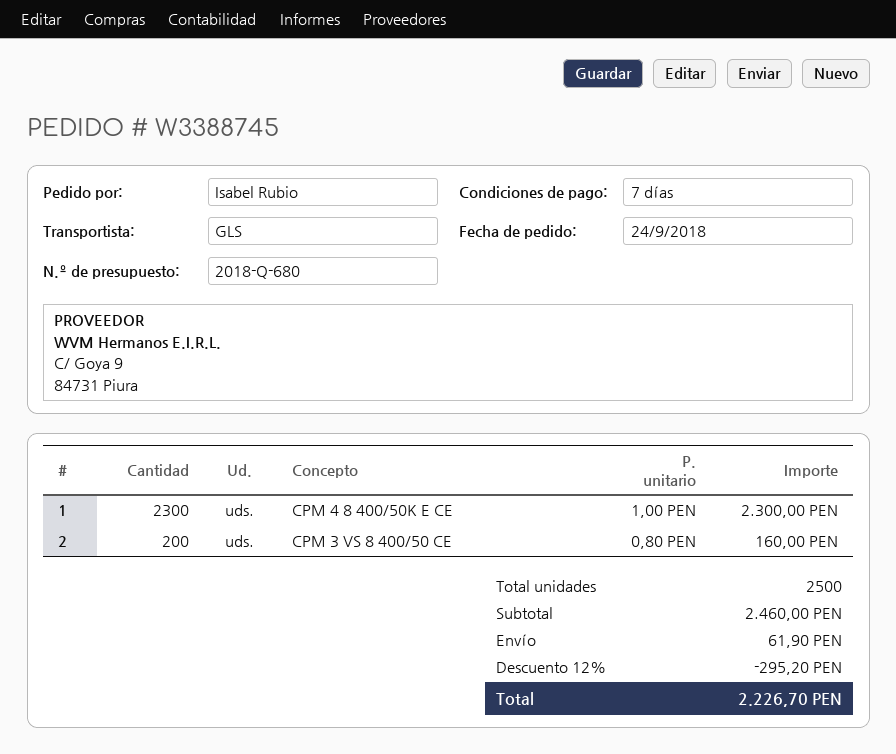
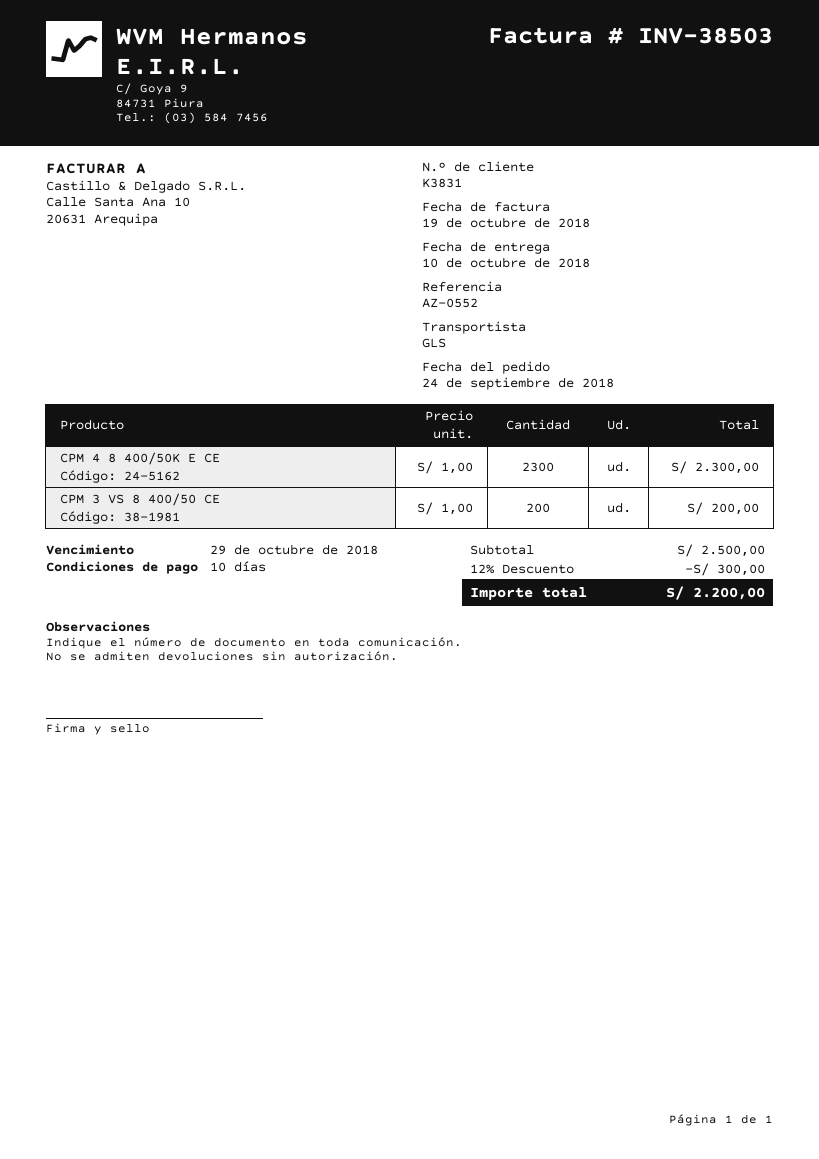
payment terms: 7 days -> 10 days
CPM 3 VS 8 400/50 CE: 200 x 0.80 = 160.00 -> 200 x 1.00 = 200.00
subtotal: 2460.00 -> 2500.00
discount: 12% = 295.20 -> 12% = 300.00
shipping: 61.90 -> none
total: 2226.70 -> 2200.00

